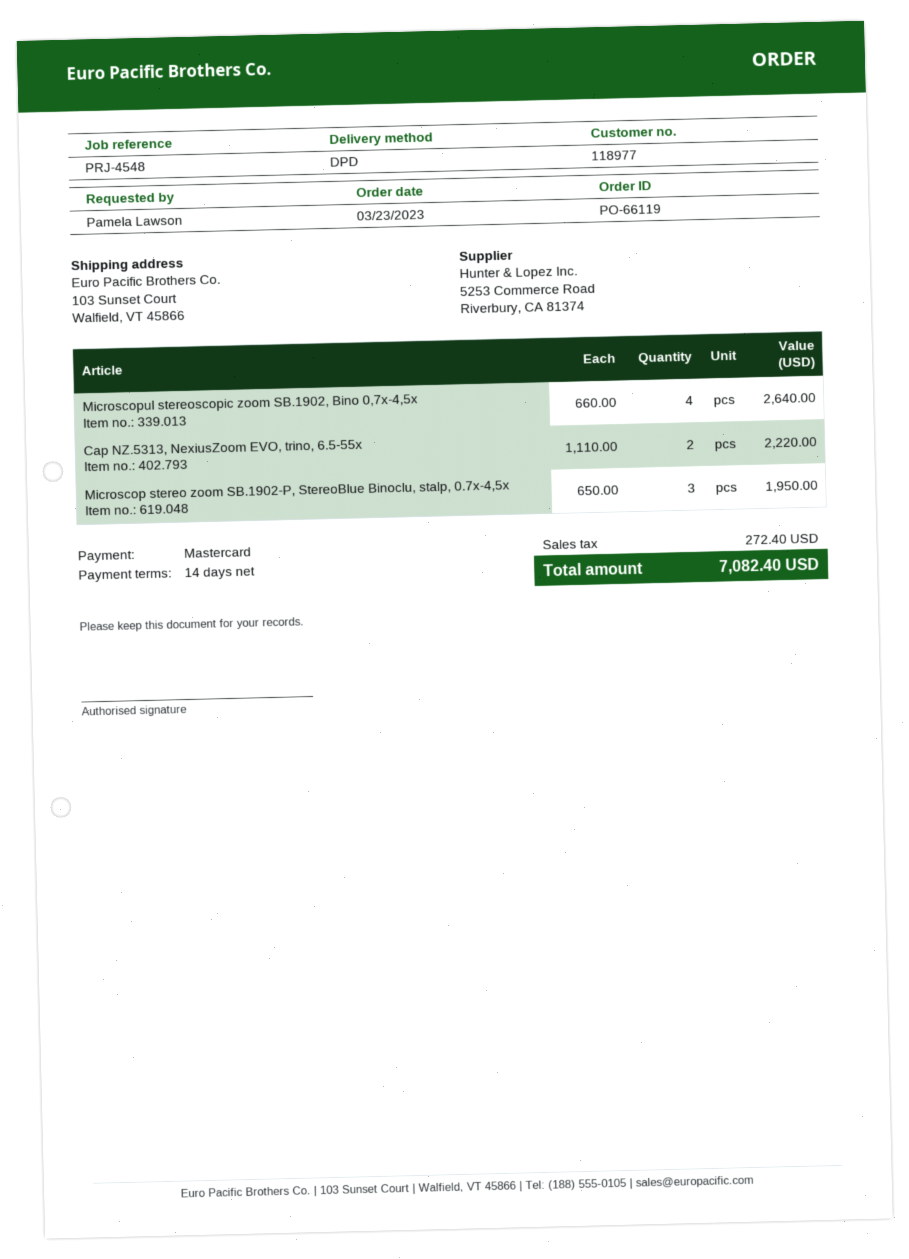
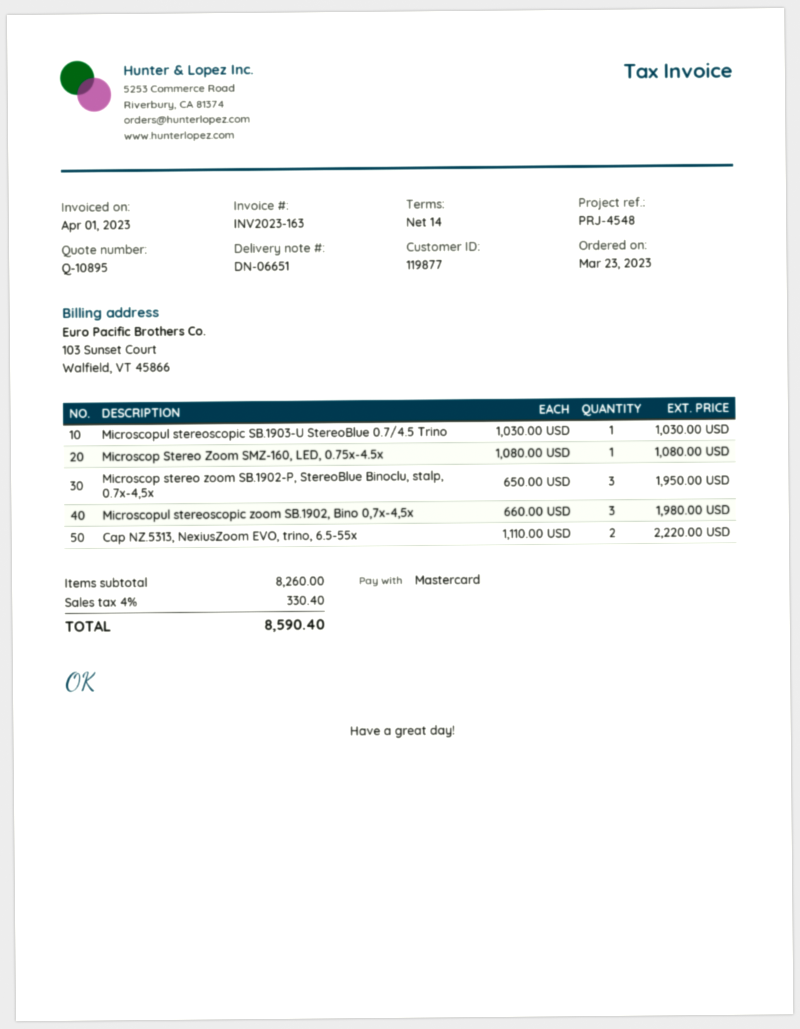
customer number: 118977 -> 119877
Microscopul stereoscopic zoom SB.1902, Bino 0,7x-4,5x: 4 x 660.00 = 2640.00 -> 3 x 660.00 = 1980.00
Microscopul stereoscopic SB.1903-U StereoBlue 0.7/4.5 Trino: none -> 1 x 1030.00 = 1030.00
Microscop Stereo Zoom SMZ-160, LED, 0.75x-4.5x: none -> 1 x 1080.00 = 1080.00
tax: 272.40 -> 330.40
total: 7082.40 -> 8590.40

